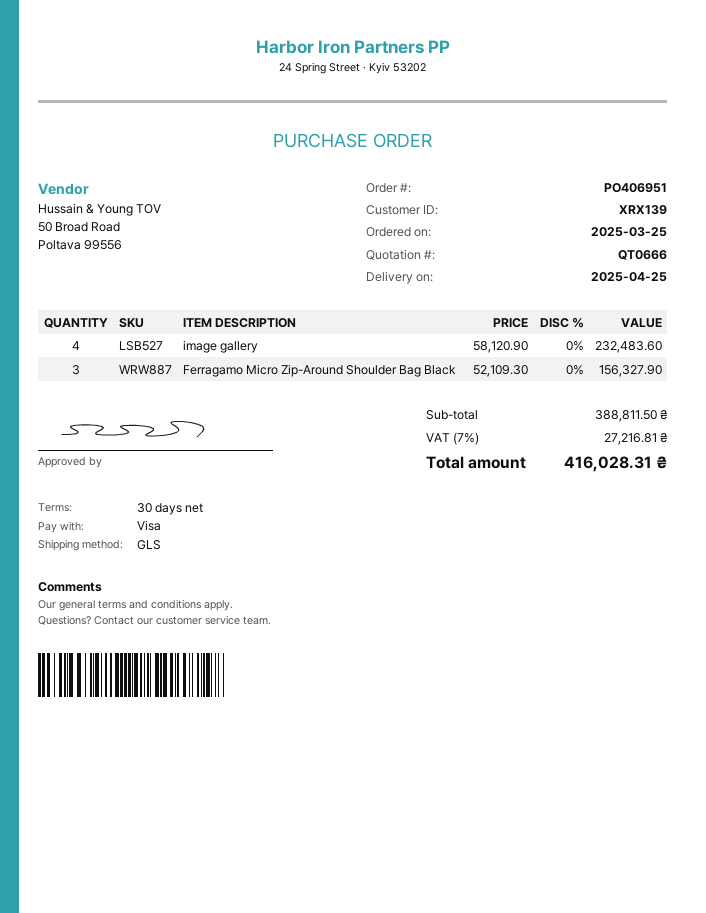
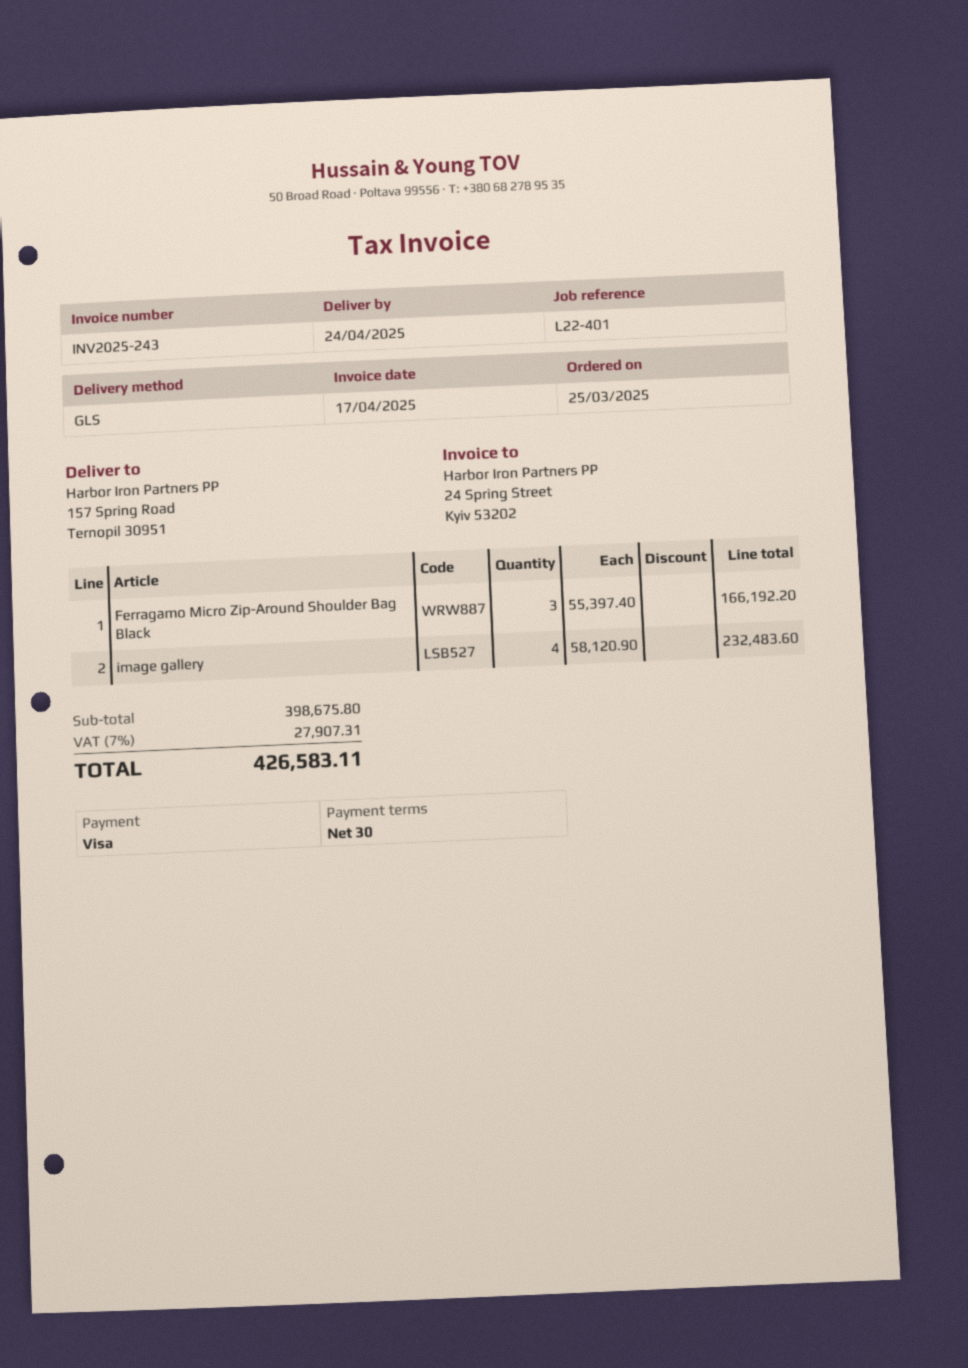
delivery date: 2025-04-25 -> 2025-04-24
Ferragamo Micro Zip-Around Shoulder Bag Black: 3 x 52109.30 = 156327.90 -> 3 x 55397.40 = 166192.20
subtotal: 388811.50 -> 398675.80
tax: 7% = 27216.81 -> 7% = 27907.31
total: 416028.31 -> 426583.11

